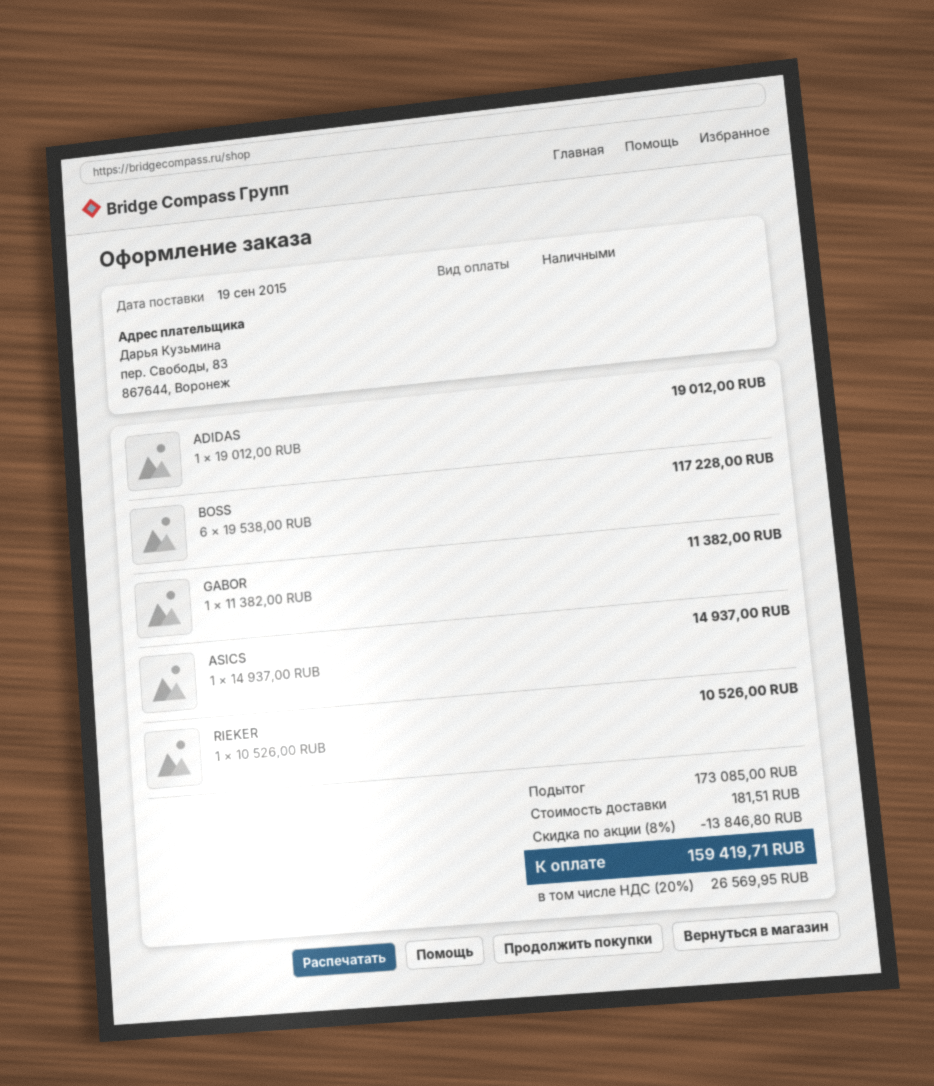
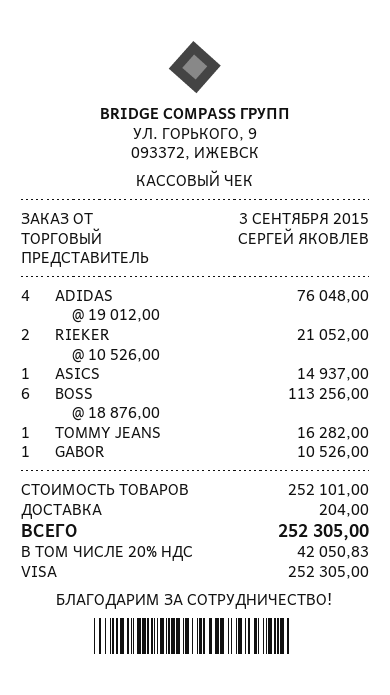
payment method: cash -> Visa
ADIDAS: 1 x 19012.00 = 19012.00 -> 4 x 19012.00 = 76048.00
BOSS: 6 x 19538.00 = 117228.00 -> 6 x 18876.00 = 113256.00
GABOR: 1 x 11382.00 = 11382.00 -> 1 x 10526.00 = 10526.00
RIEKER: 1 x 10526.00 = 10526.00 -> 2 x 10526.00 = 21052.00
TOMMY JEANS: none -> 1 x 16282.00 = 16282.00
subtotal: 173085.00 -> 252101.00
discount: 8% = 13846.80 -> none
shipping: 181.51 -> 204.00
tax: 20% = 26569.95 -> 20% = 42050.83
total: 159419.71 -> 252305.00

